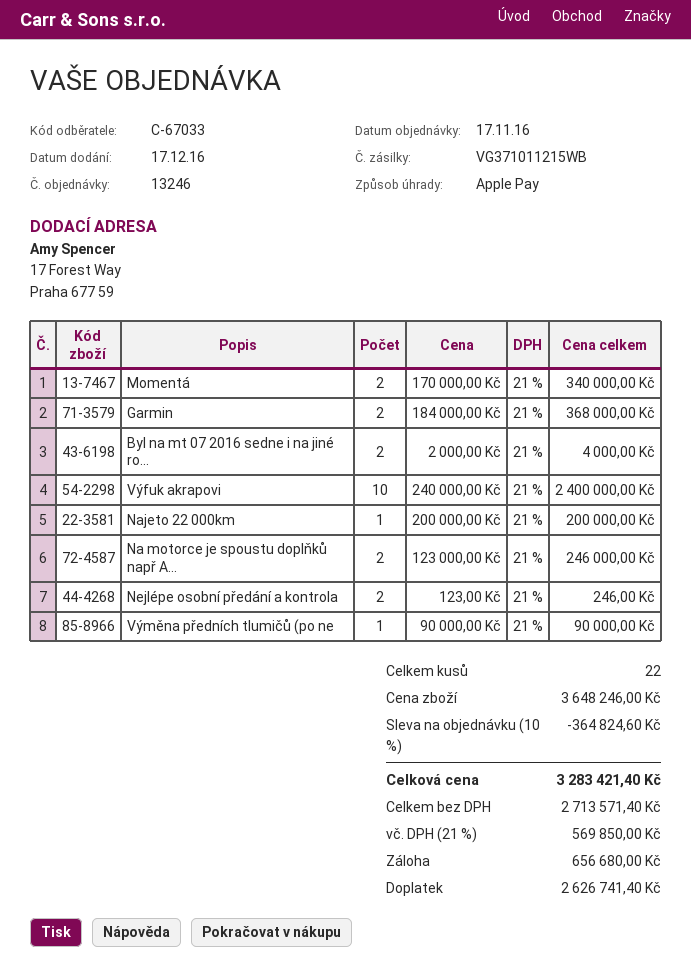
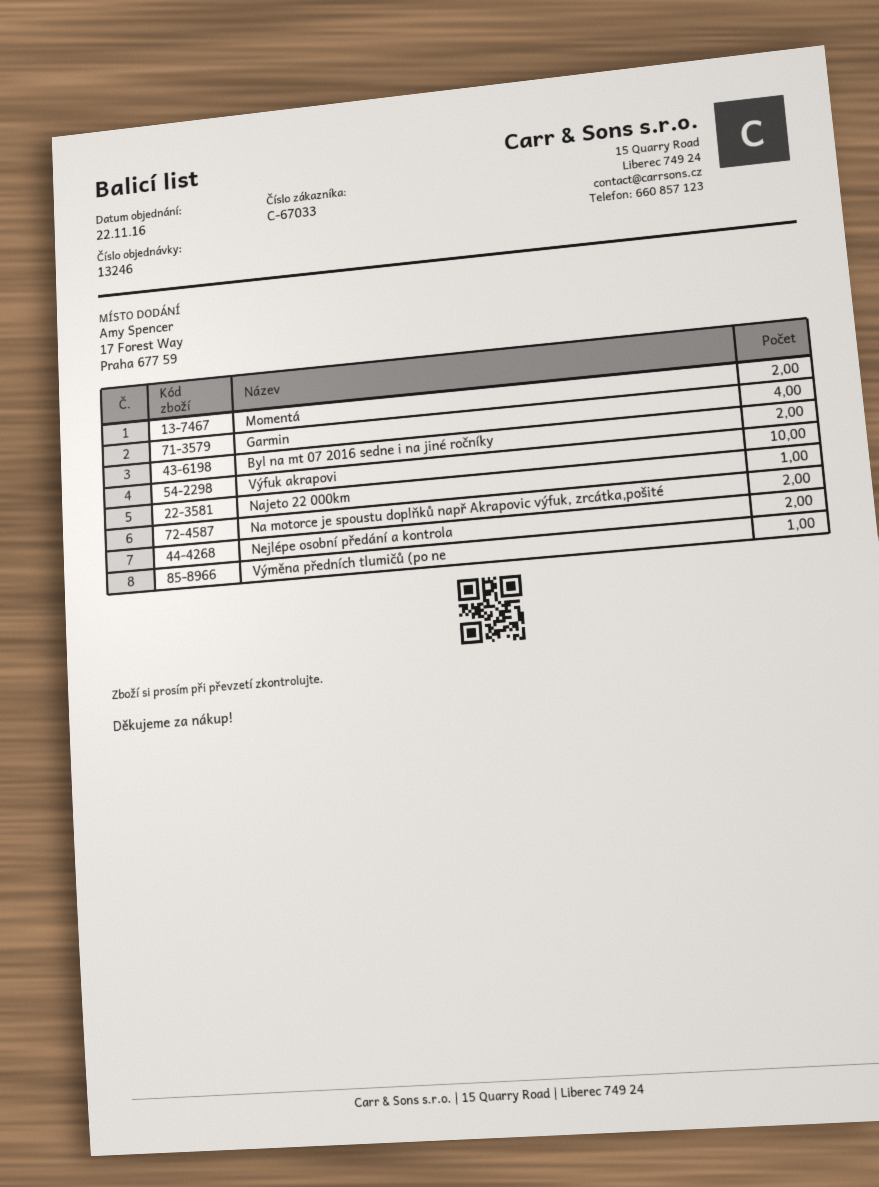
order date: 2016-11-17 -> 2016-11-22
Garmin: 2 -> 4

